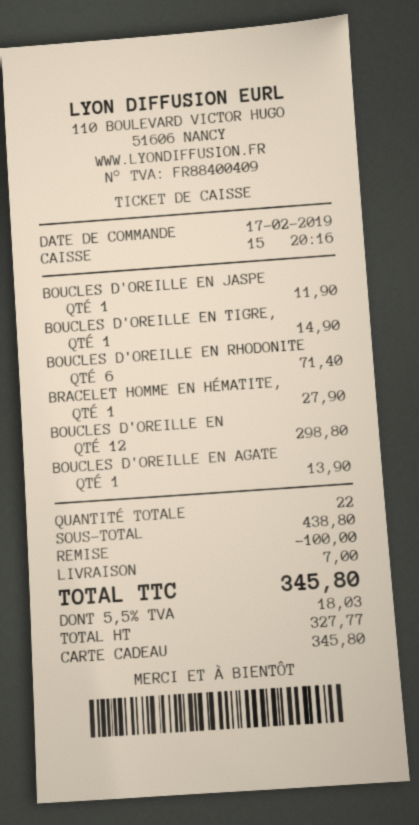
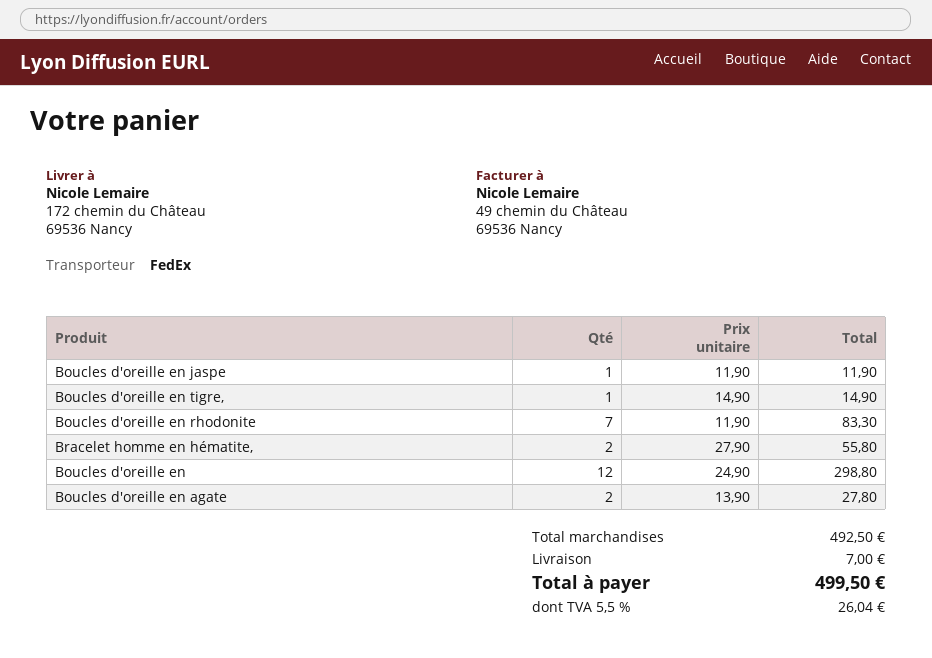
BOUCLES D'OREILLE EN RHODONITE: 6 for 71.40 -> 7 for 83.30
BRACELET HOMME EN HÉMATITE,: 1 for 27.90 -> 2 for 55.80
BOUCLES D'OREILLE EN AGATE: 1 for 13.90 -> 2 for 27.80
subtotal: 438.80 -> 492.50
discount: 100.00 -> none
tax: 5.5% = 18.03 -> 5.5% = 26.04
total: 345.80 -> 499.50

